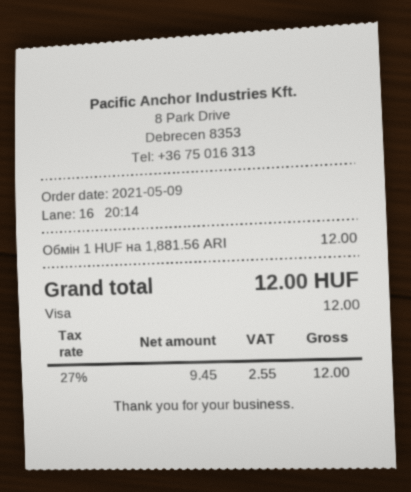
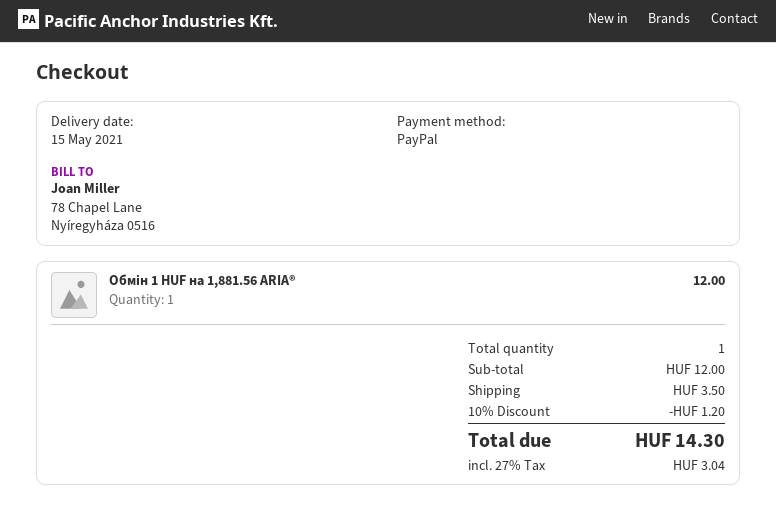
payment method: Visa -> PayPal
discount: none -> 10% = 1.20
shipping: none -> 3.50
tax: 27% = 2.55 -> 27% = 3.04
total: 12.00 -> 14.30

